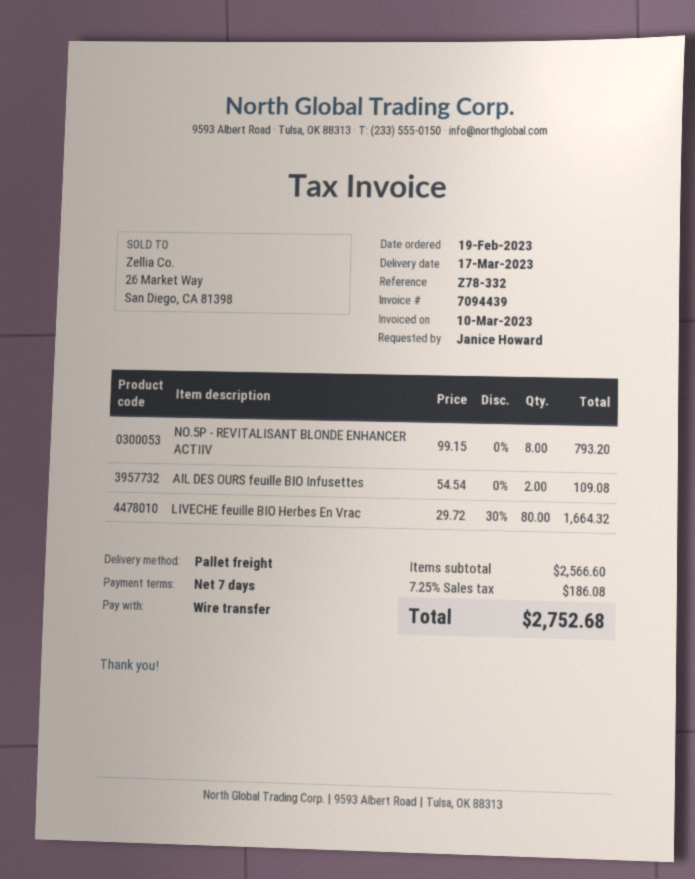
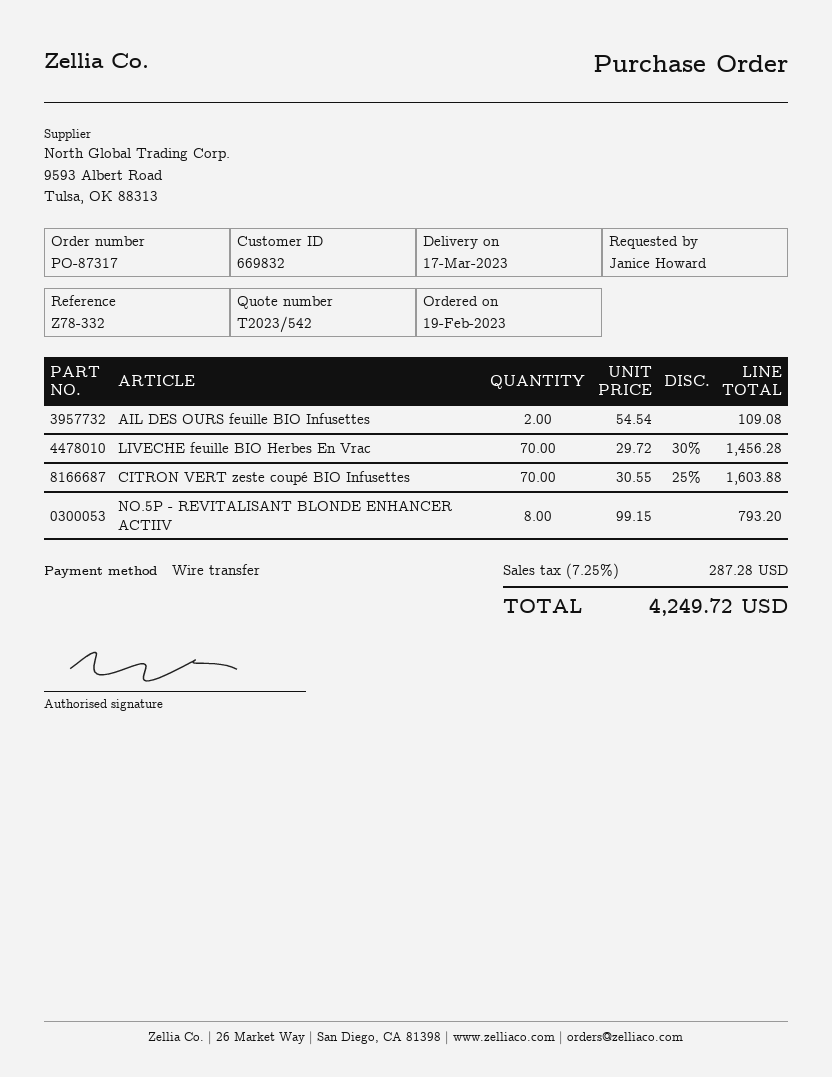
LIVECHE feuille BIO Herbes En Vrac: 80 x 29.72 - 30% = 1664.32 -> 70 x 29.72 - 30% = 1456.28
CITRON VERT zeste coupé BIO Infusettes: none -> 70 x 30.55 - 25% = 1603.88
tax: 7.25% = 186.08 -> 7.25% = 287.28
total: 2752.68 -> 4249.72

